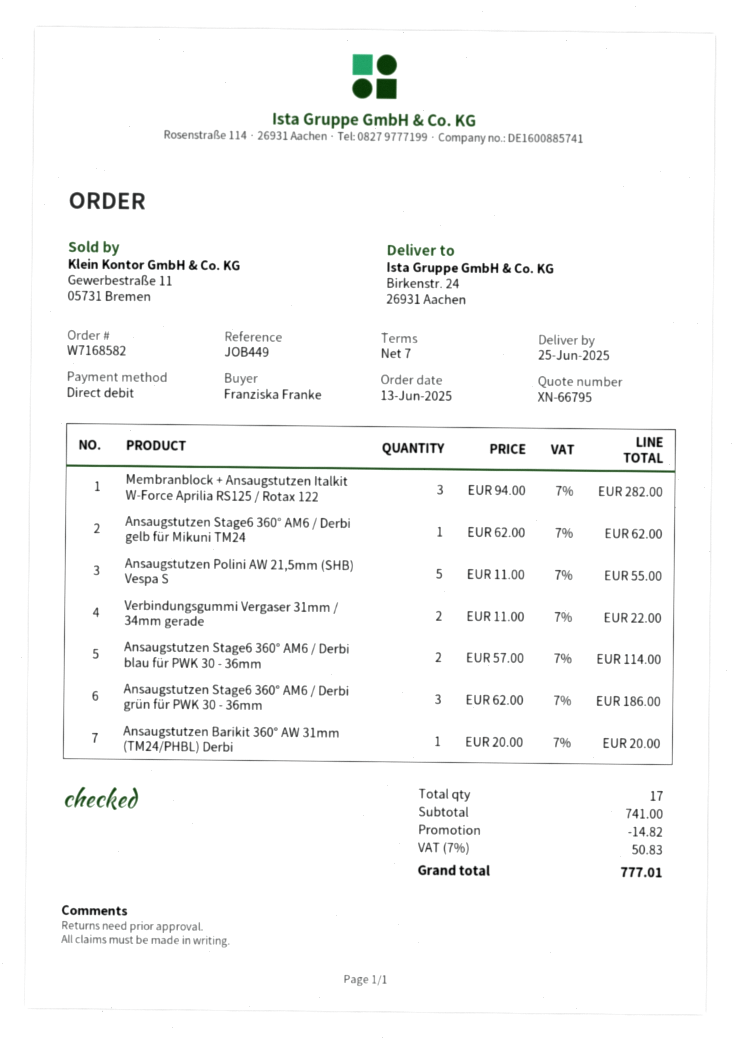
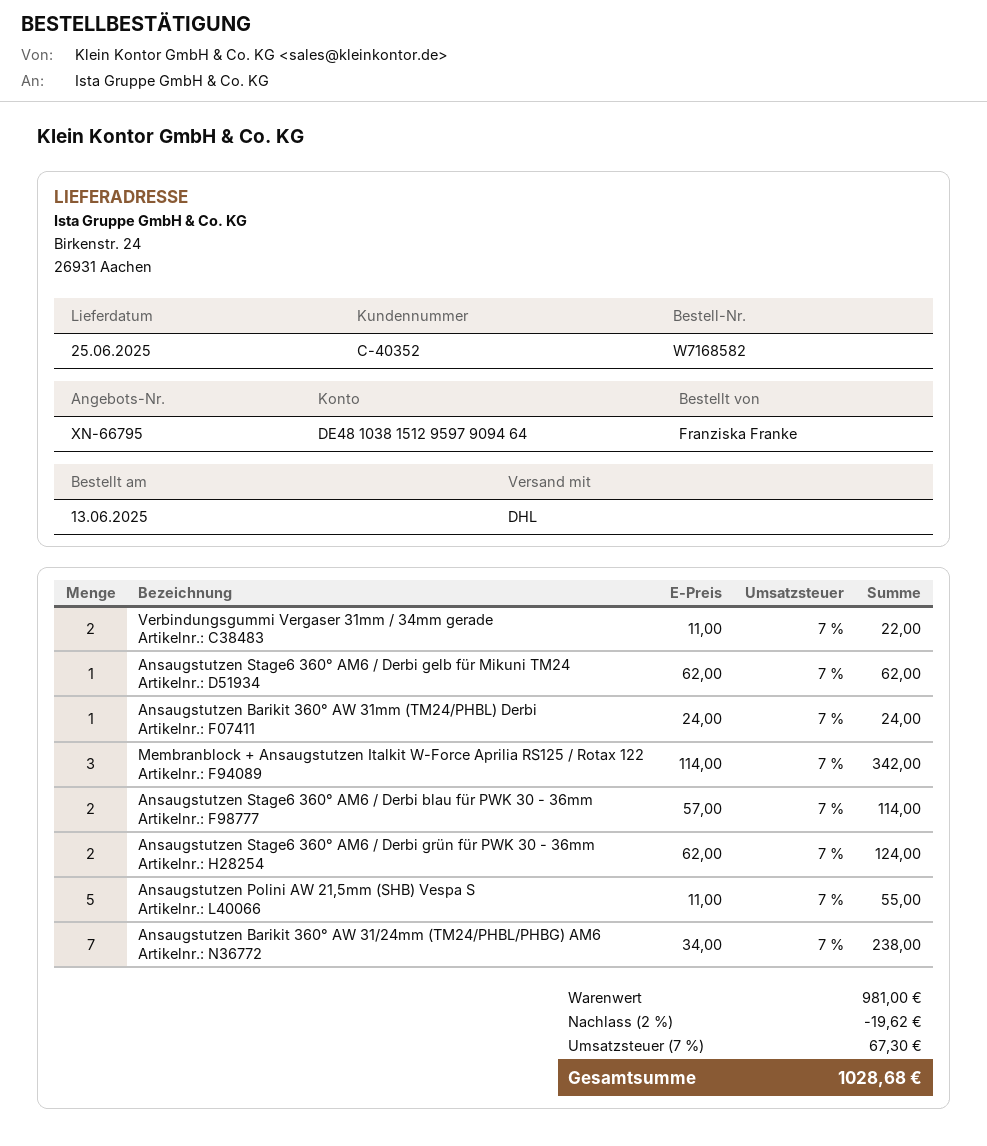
Membranblock + Ansaugstutzen Italkit W-Force Aprilia RS125 / Rotax 122: 3 x 94.00 = 282.00 -> 3 x 114.00 = 342.00
Ansaugstutzen Stage6 360° AM6 / Derbi grün für PWK 30 - 36mm: 3 x 62.00 = 186.00 -> 2 x 62.00 = 124.00
Ansaugstutzen Barikit 360° AW 31mm (TM24/PHBL) Derbi: 1 x 20.00 = 20.00 -> 1 x 24.00 = 24.00
Ansaugstutzen Barikit 360° AW 31/24mm (TM24/PHBL/PHBG) AM6: none -> 7 x 34.00 = 238.00
subtotal: 741.00 -> 981.00
discount: 14.82 -> 19.62
tax: 7% = 50.83 -> 7% = 67.30
total: 777.01 -> 1028.68

